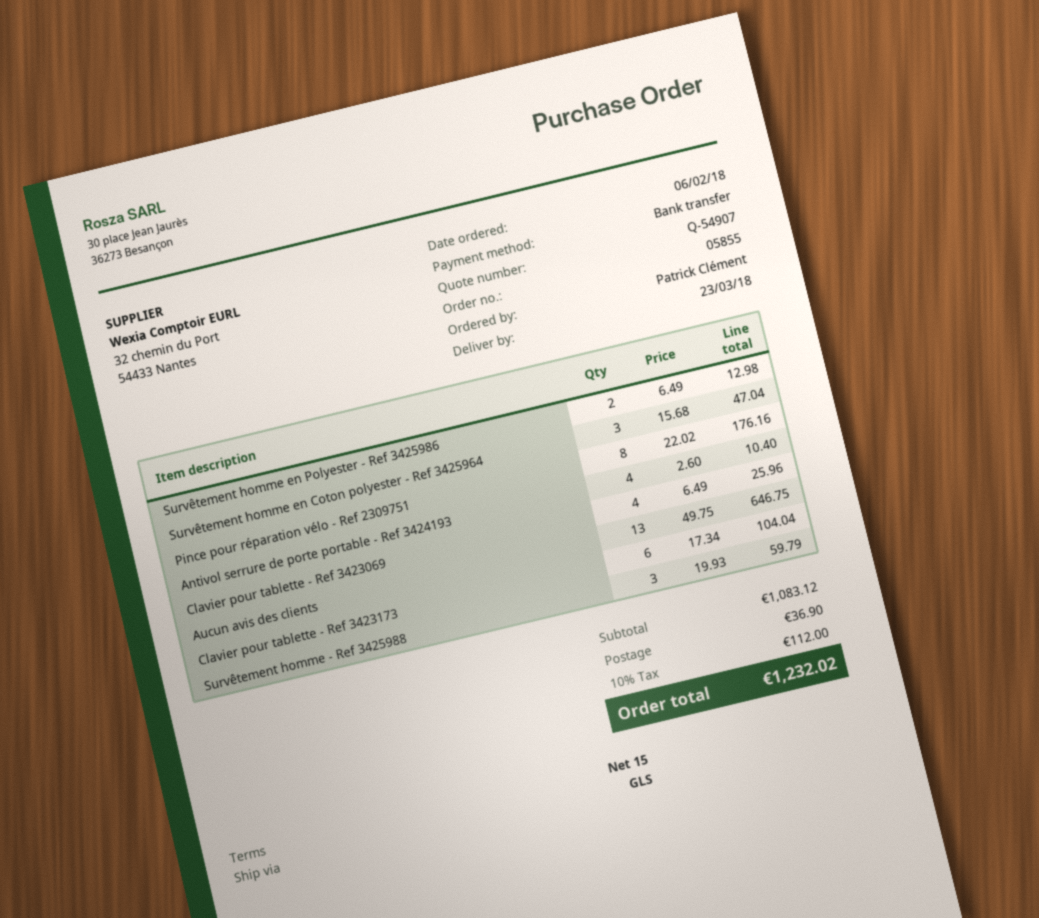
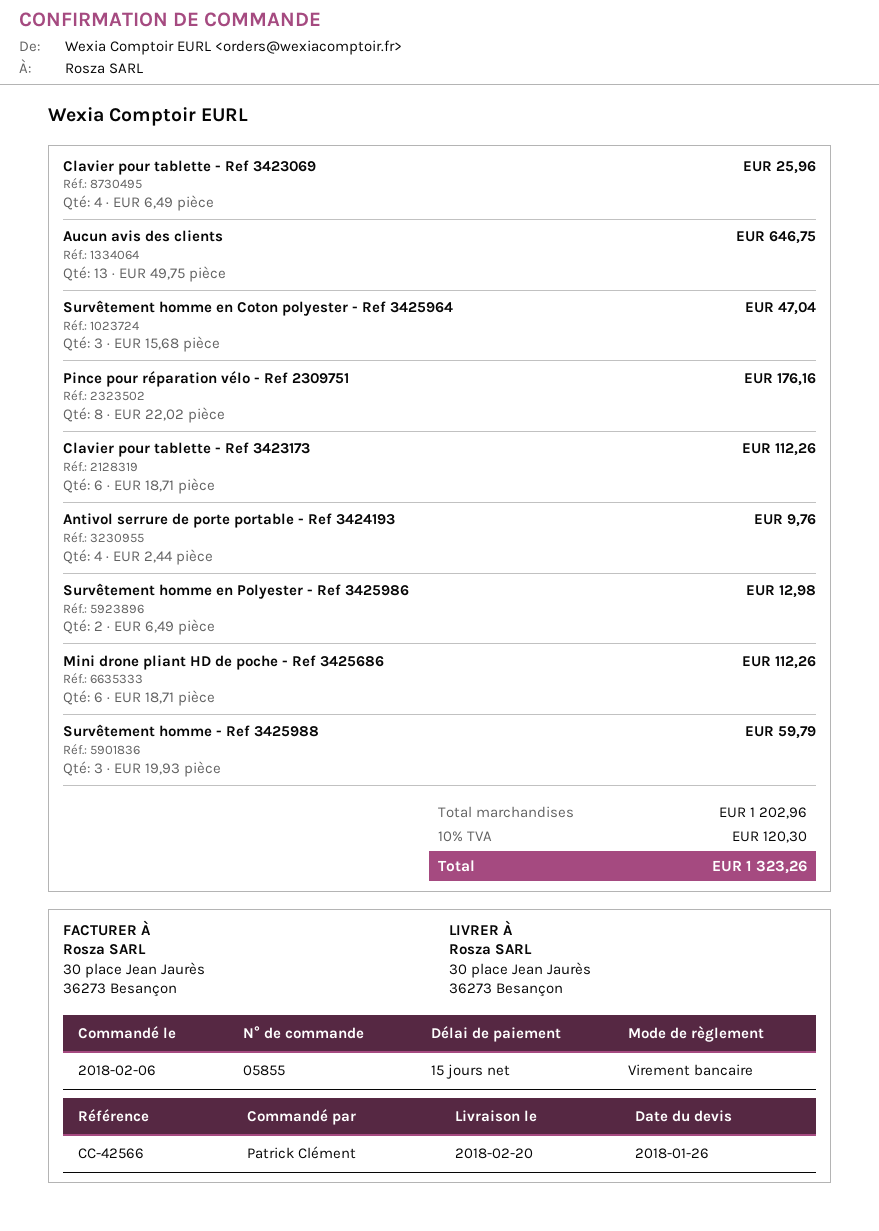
delivery date: 2018-03-23 -> 2018-02-20
Antivol serrure de porte portable - Ref 3424193: 4 x 2.60 = 10.40 -> 4 x 2.44 = 9.76
Clavier pour tablette - Ref 3423173: 6 x 17.34 = 104.04 -> 6 x 18.71 = 112.26
Mini drone pliant HD de poche - Ref 3425686: none -> 6 x 18.71 = 112.26
subtotal: 1083.12 -> 1202.96
shipping: 36.90 -> none
tax: 10% = 112.00 -> 10% = 120.30
total: 1232.02 -> 1323.26

